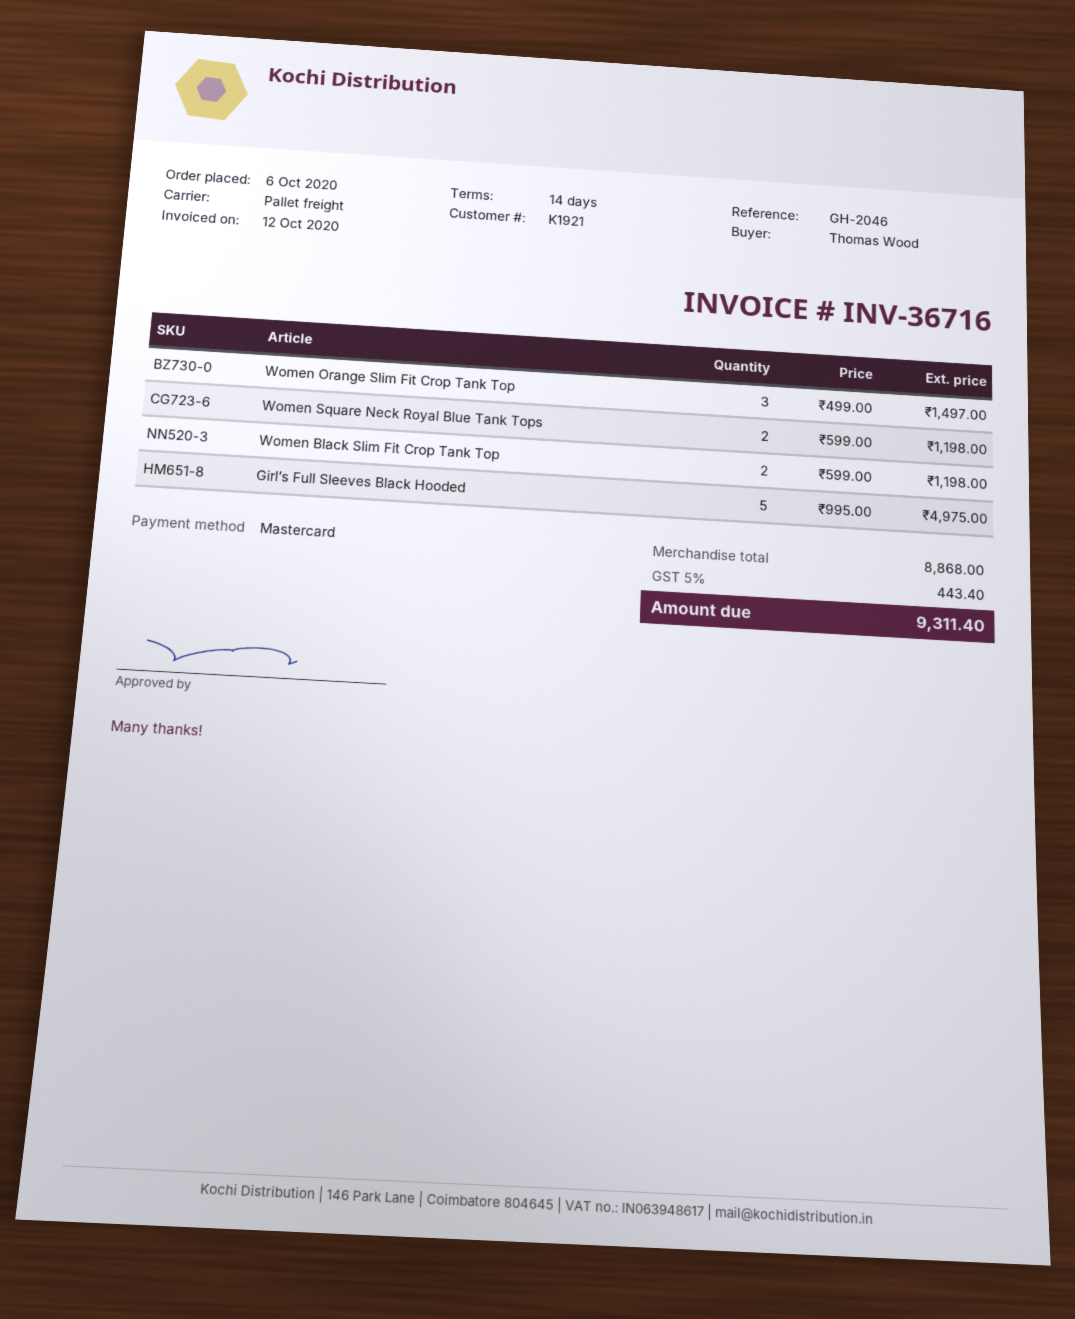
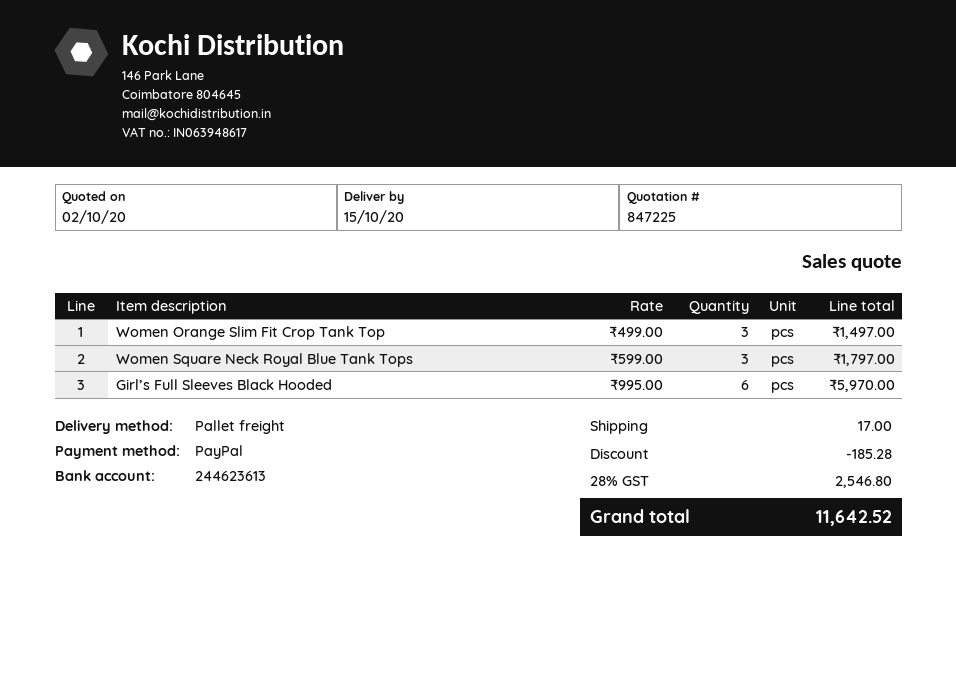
payment method: Mastercard -> PayPal
Women Square Neck Royal Blue Tank Tops: 2 x 599.00 = 1198.00 -> 3 x 599.00 = 1797.00
Women Black Slim Fit Crop Tank Top: 2 x 599.00 = 1198.00 -> none
Girl’s Full Sleeves Black Hooded: 5 x 995.00 = 4975.00 -> 6 x 995.00 = 5970.00
discount: none -> 185.28
shipping: none -> 17.00
tax: 5% = 443.40 -> 28% = 2546.80
total: 9311.40 -> 11642.52

